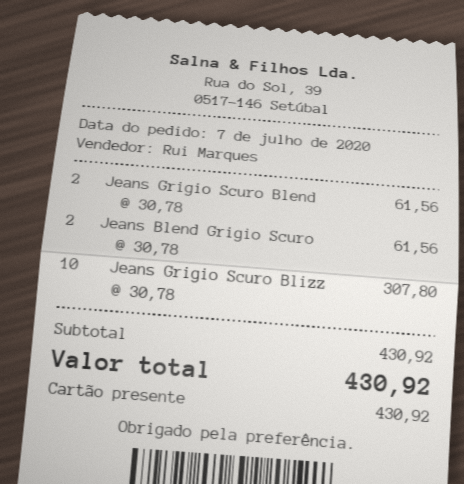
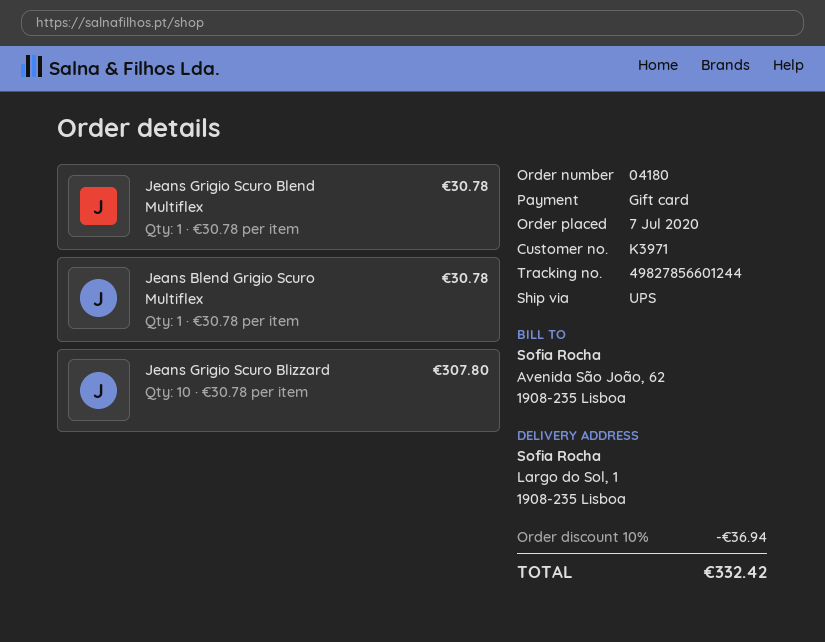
Jeans Grigio Scuro Blend: 2 x 30.78 = 61.56 -> 1 x 30.78 = 30.78
Jeans Blend Grigio Scuro: 2 x 30.78 = 61.56 -> 1 x 30.78 = 30.78
discount: none -> 10% = 36.94
total: 430.92 -> 332.42

